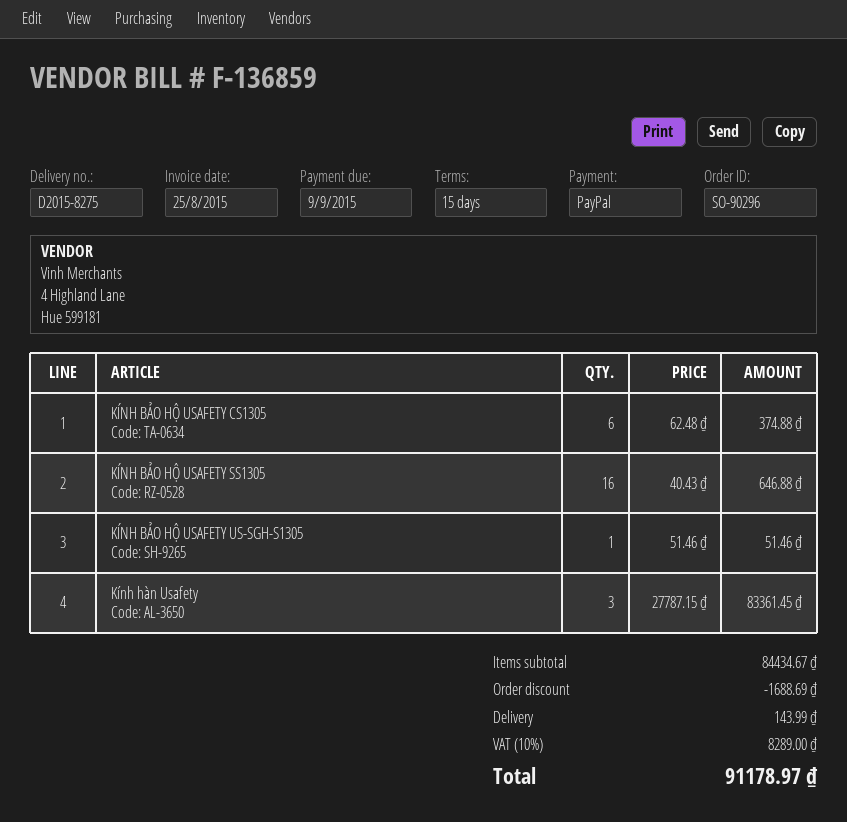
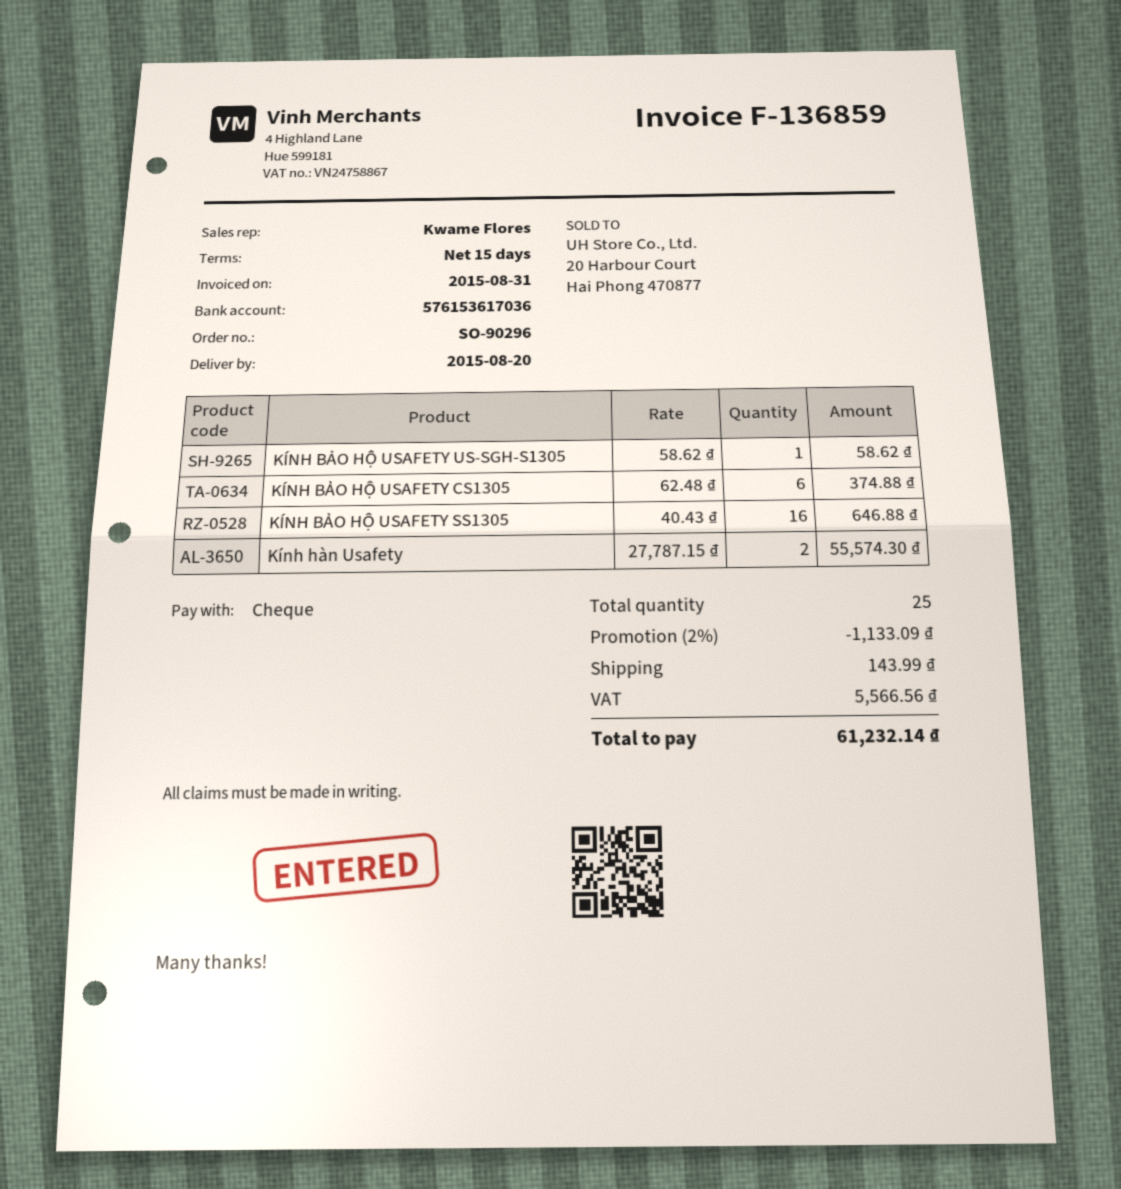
invoice date: 2015-08-25 -> 2015-08-31
payment method: PayPal -> cheque
KÍNH BẢO HỘ USAFETY US-SGH-S1305: 1 x 51.46 = 51.46 -> 1 x 58.62 = 58.62
Kính hàn Usafety: 3 x 27787.15 = 83361.45 -> 2 x 27787.15 = 55574.30
discount: 1688.69 -> 1133.09
tax: 8289.00 -> 5566.56
total: 91178.97 -> 61232.14

